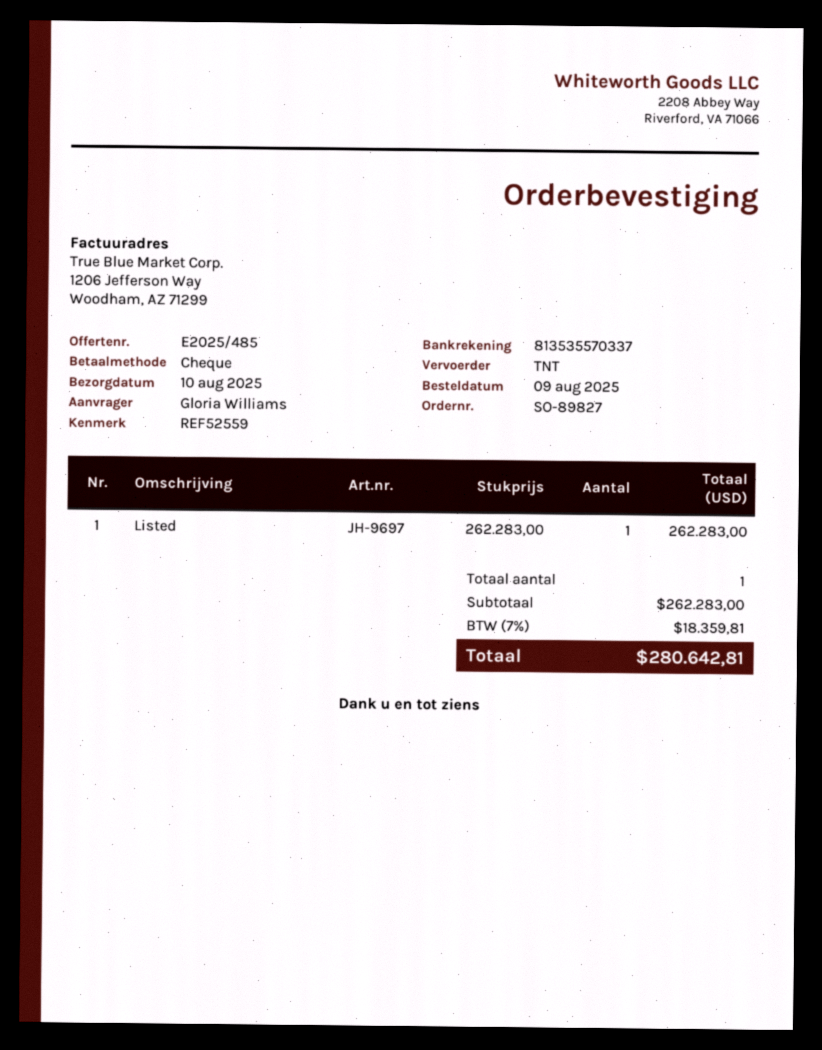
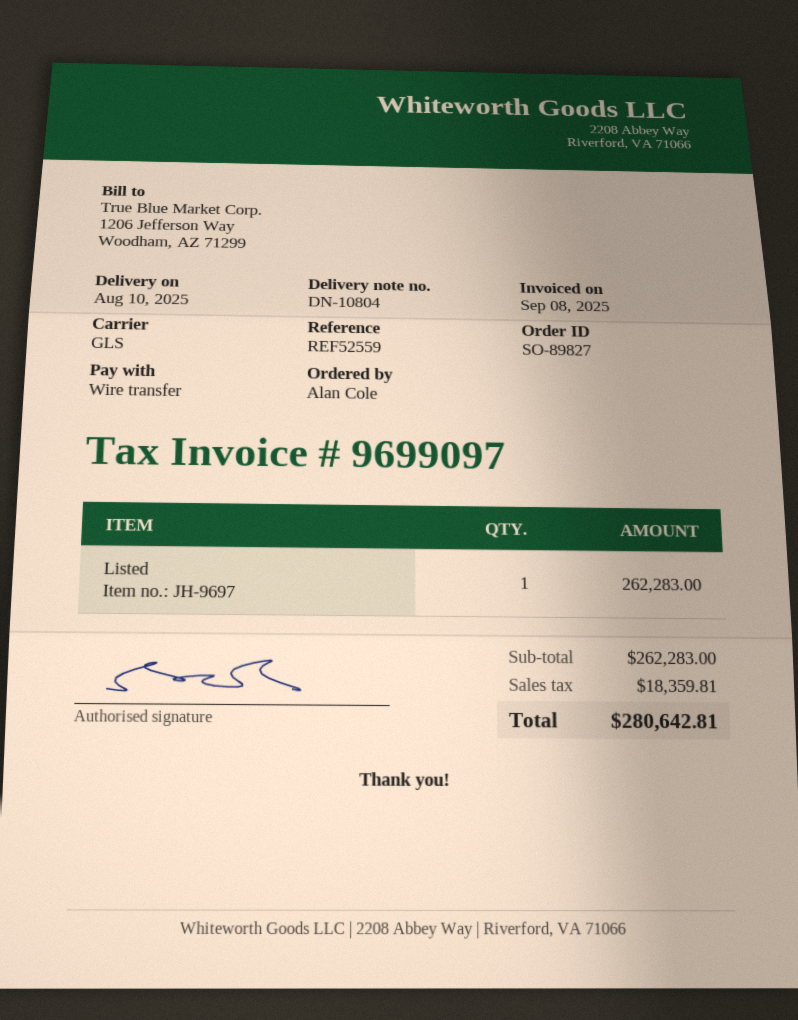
ordered by: Gloria Williams -> Alan Cole
payment method: cheque -> bank transfer
shipping method: TNT -> GLS

